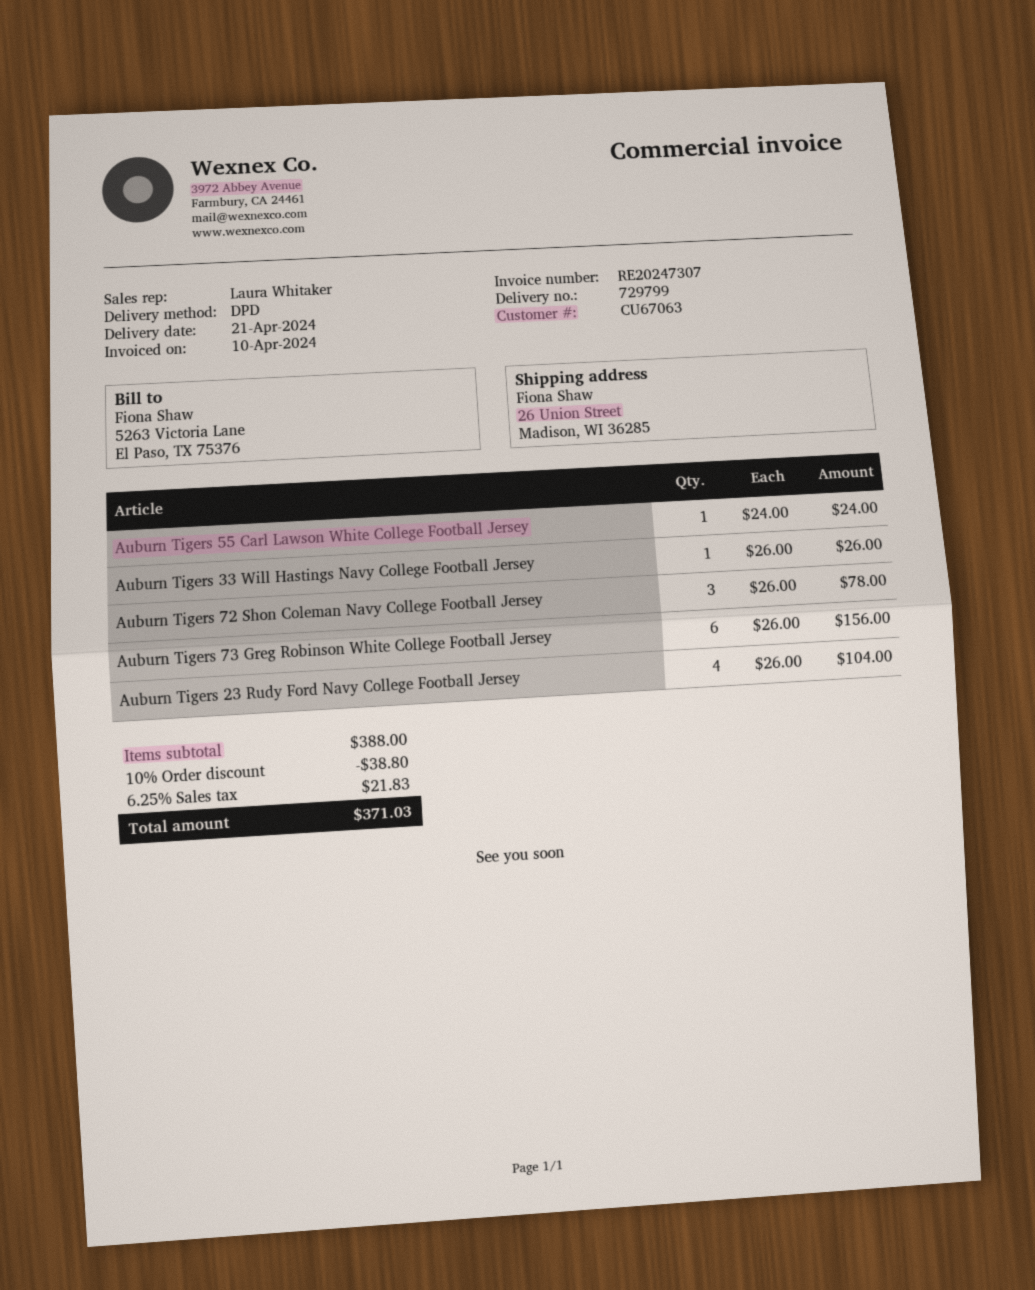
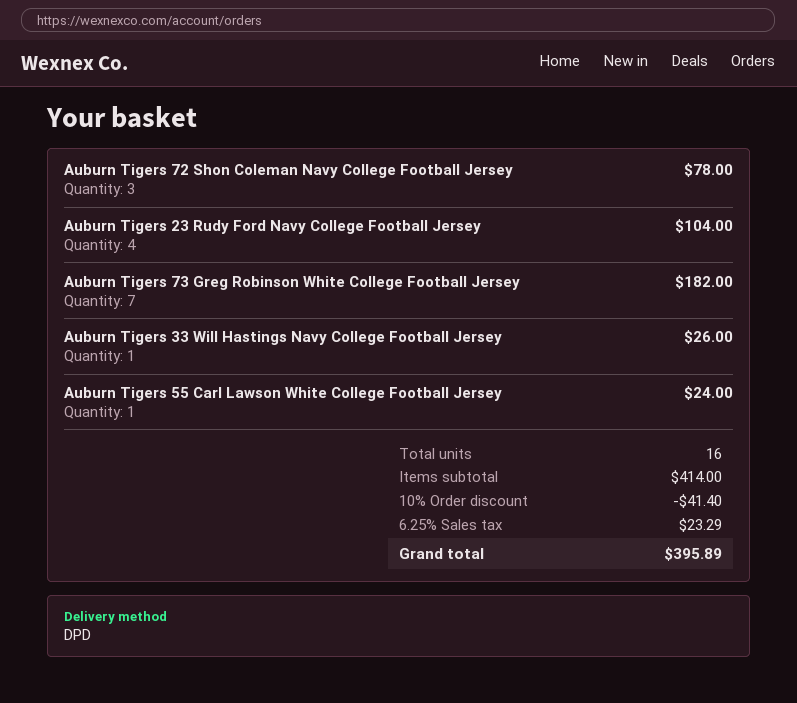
Auburn Tigers 73 Greg Robinson White College Football Jersey: 6 for 156.00 -> 7 for 182.00
subtotal: 388.00 -> 414.00
discount: 10% = 38.80 -> 10% = 41.40
tax: 6.25% = 21.83 -> 6.25% = 23.29
total: 371.03 -> 395.89

